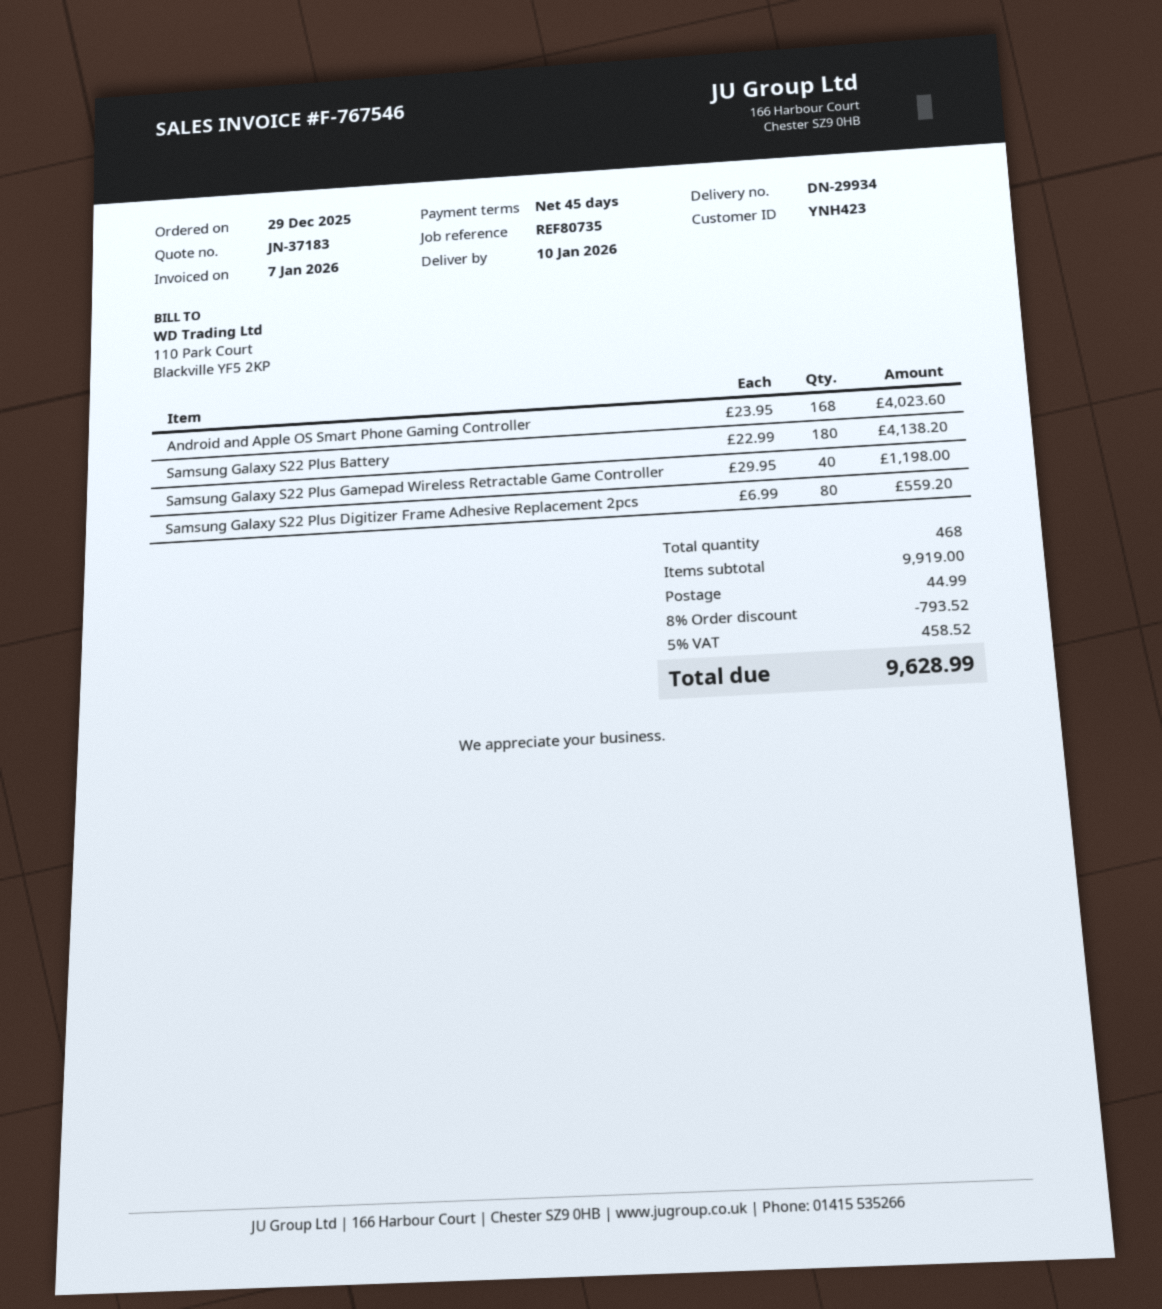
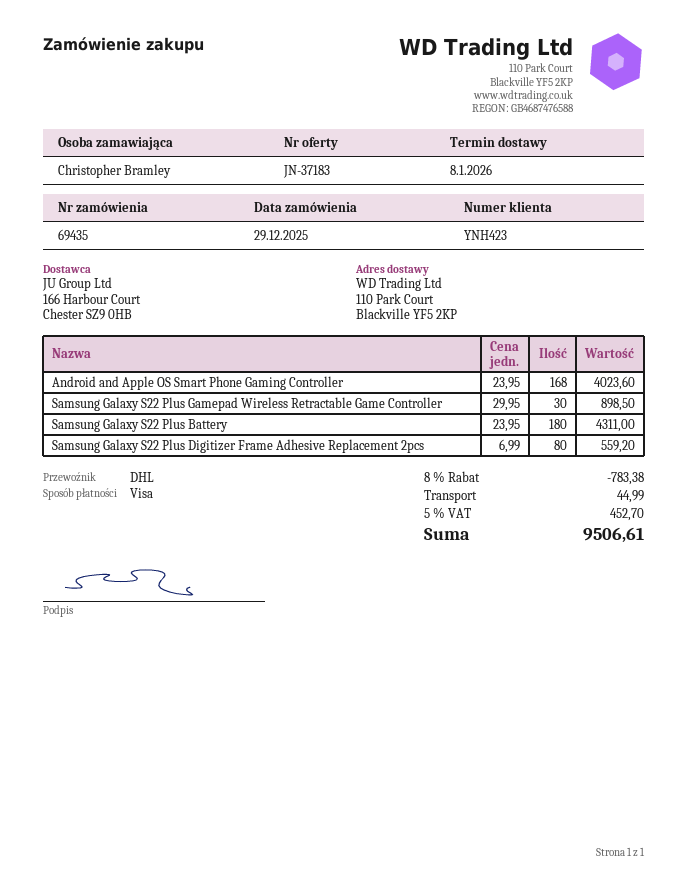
delivery date: 2026-01-10 -> 2026-01-08
Samsung Galaxy S22 Plus Battery: 180 x 22.99 = 4138.20 -> 180 x 23.95 = 4311.00
Samsung Galaxy S22 Plus Gamepad Wireless Retractable Game Controller: 40 x 29.95 = 1198.00 -> 30 x 29.95 = 898.50
discount: 8% = 793.52 -> 8% = 783.38
tax: 5% = 458.52 -> 5% = 452.70
total: 9628.99 -> 9506.61

